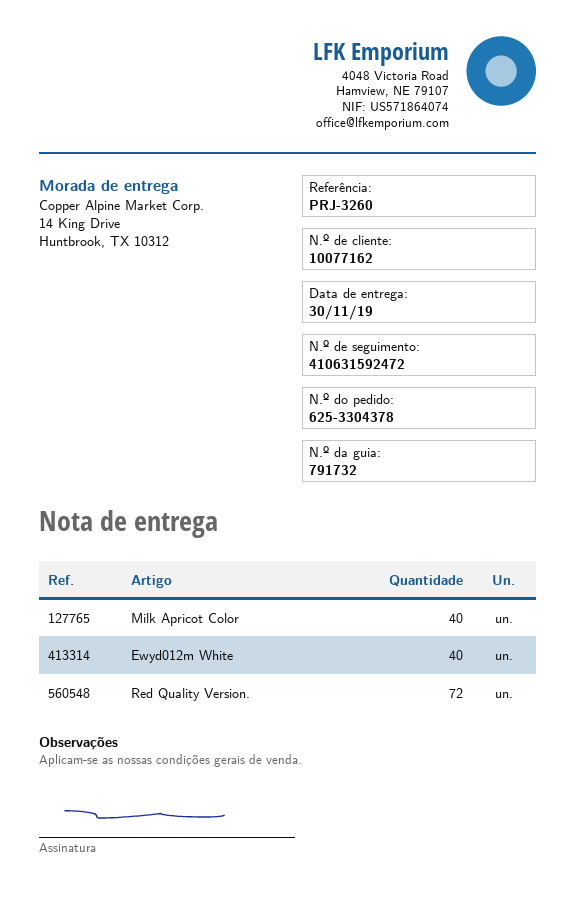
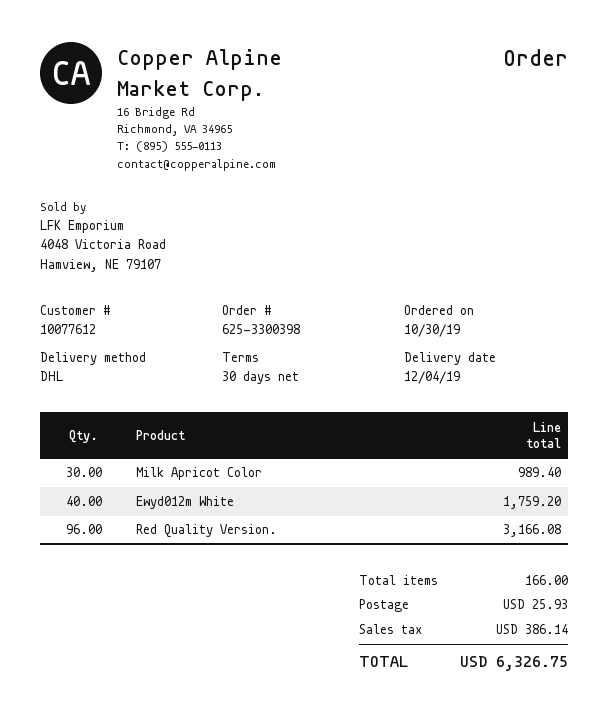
order number: 625-3304378 -> 625-3300398
delivery date: 2019-11-30 -> 2019-12-04
customer number: 10077162 -> 10077612
Milk Apricot Color: 40 -> 30
Red Quality Version.: 72 -> 96

